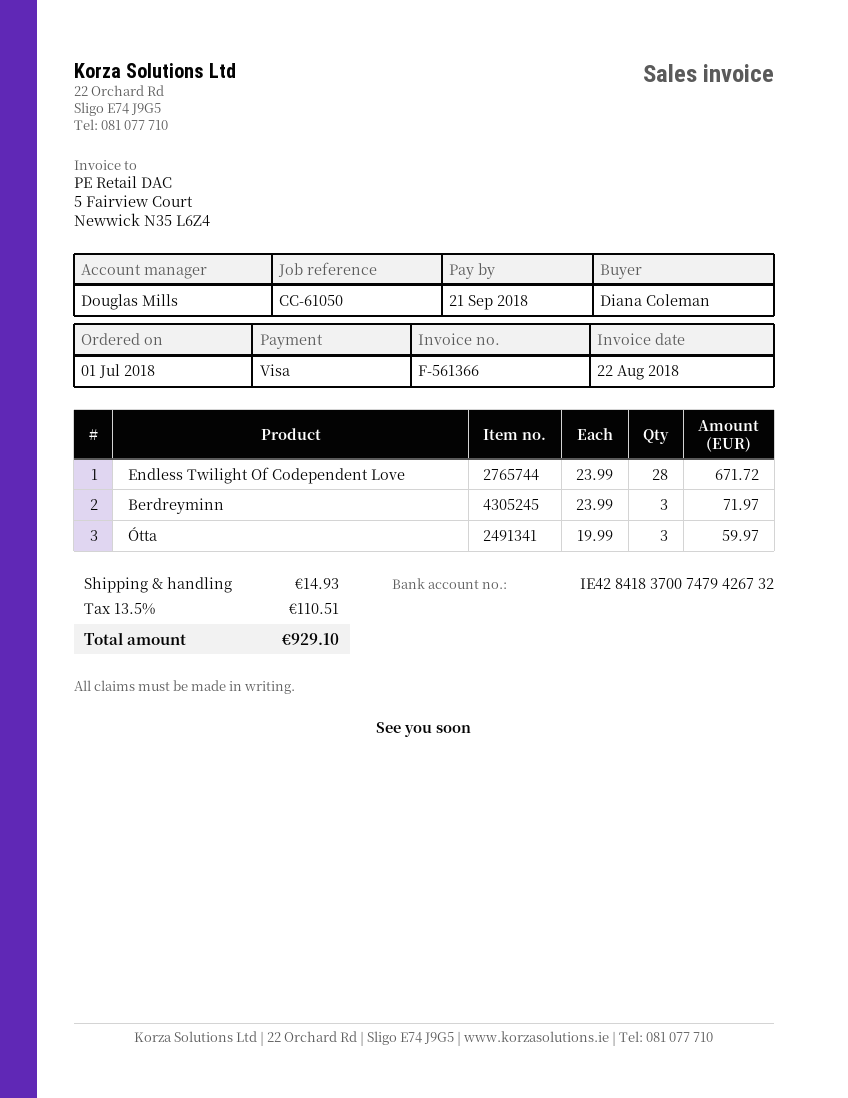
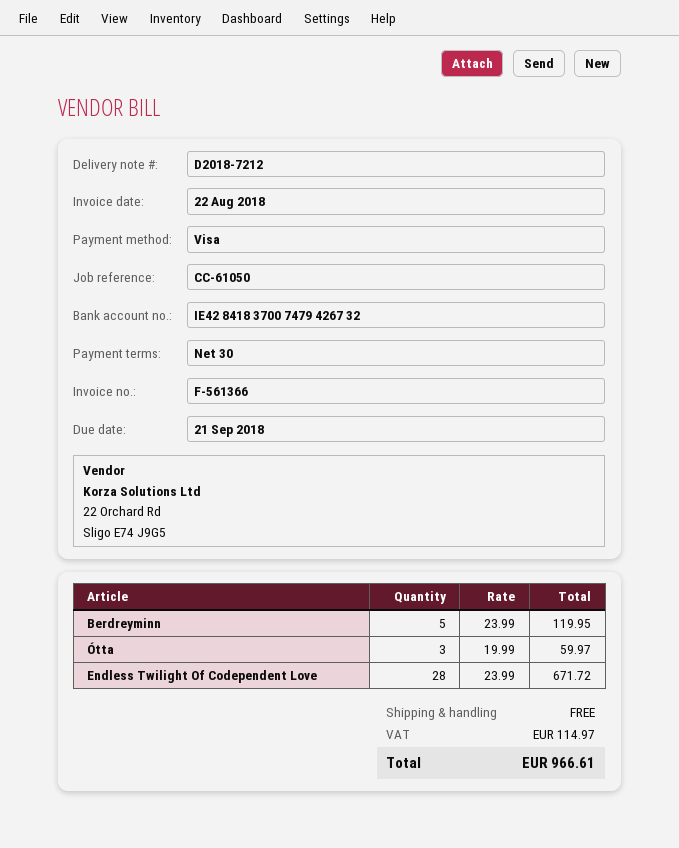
Berdreyminn: 3 x 23.99 = 71.97 -> 5 x 23.99 = 119.95
shipping: 14.93 -> 0.00
tax: 110.51 -> 114.97
total: 929.10 -> 966.61

